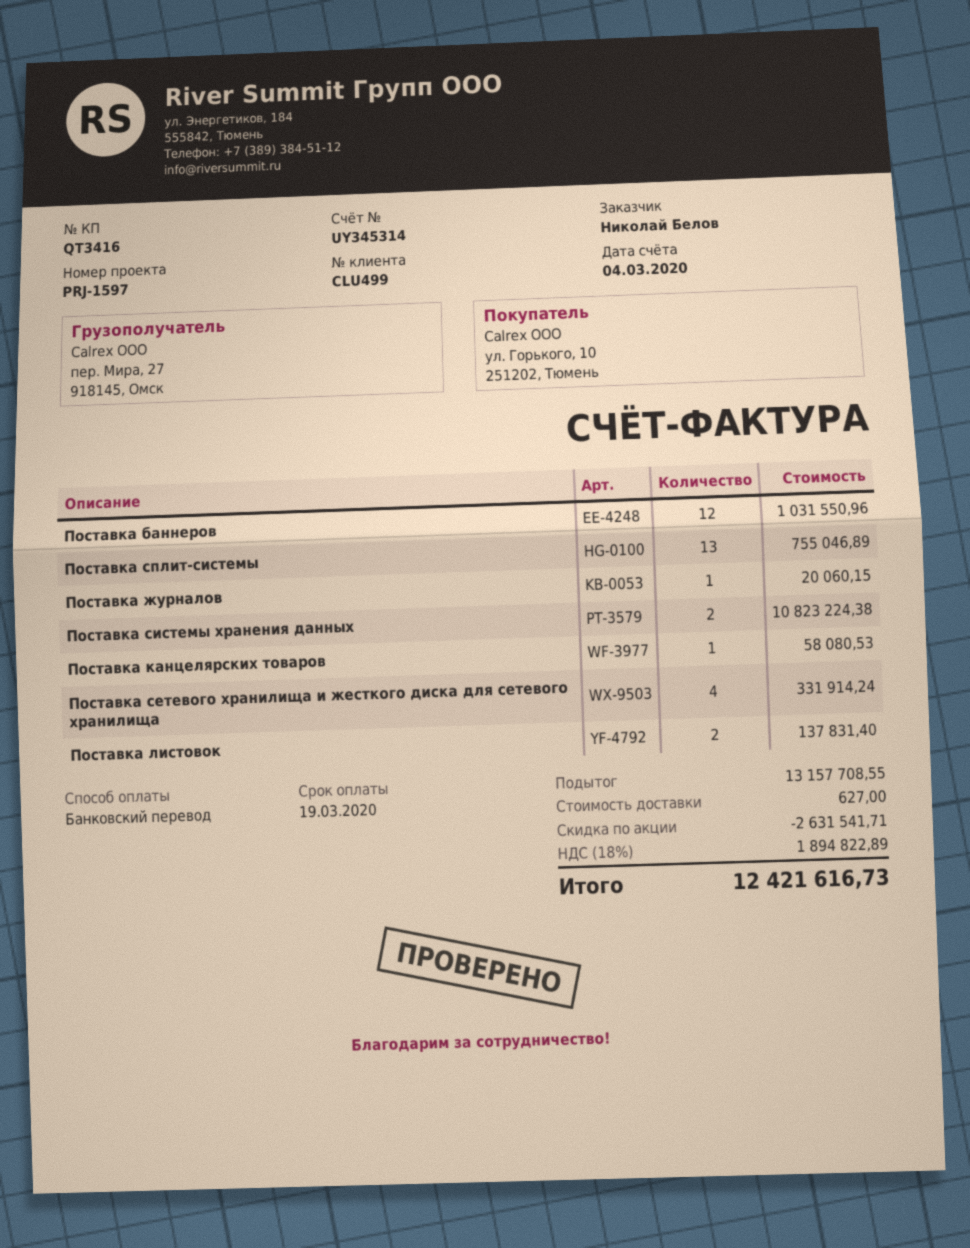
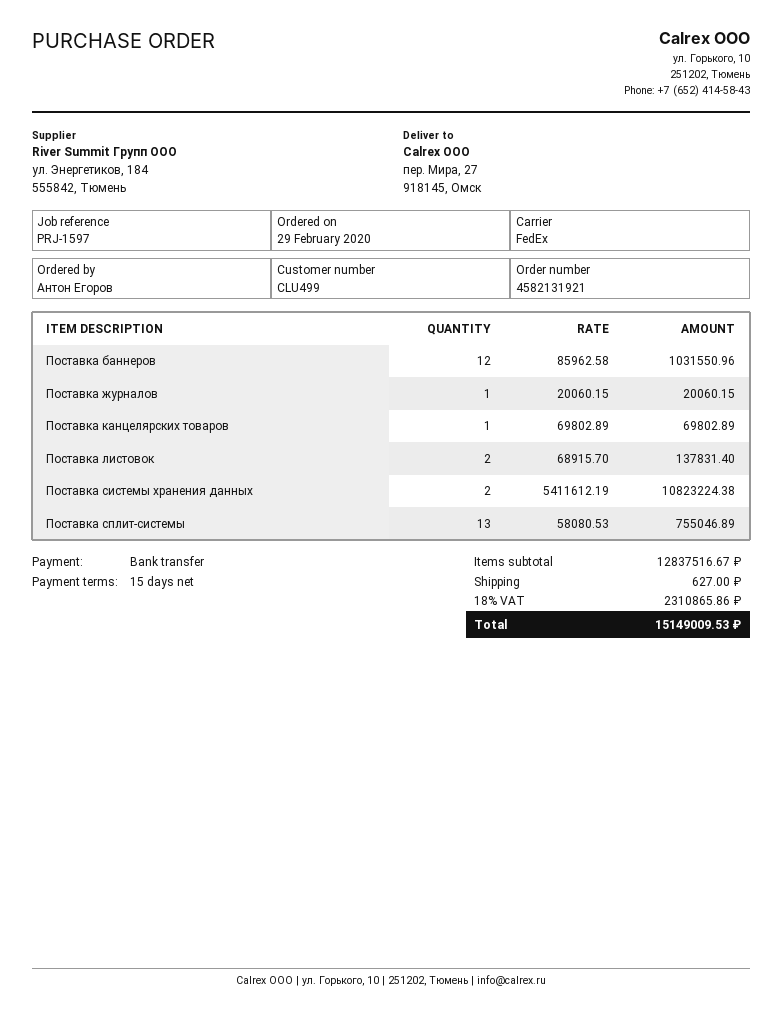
ordered by: Николай Белов -> Антон Егоров
Поставка канцелярских товаров: 1 for 58080.53 -> 1 for 69802.89
Поставка сетевого хранилища и жесткого диска для сетевого хранилища: 4 for 331914.24 -> none
subtotal: 13157708.55 -> 12837516.67
discount: 2631541.71 -> none
tax: 18% = 1894822.89 -> 18% = 2310865.86
total: 12421616.73 -> 15149009.53

